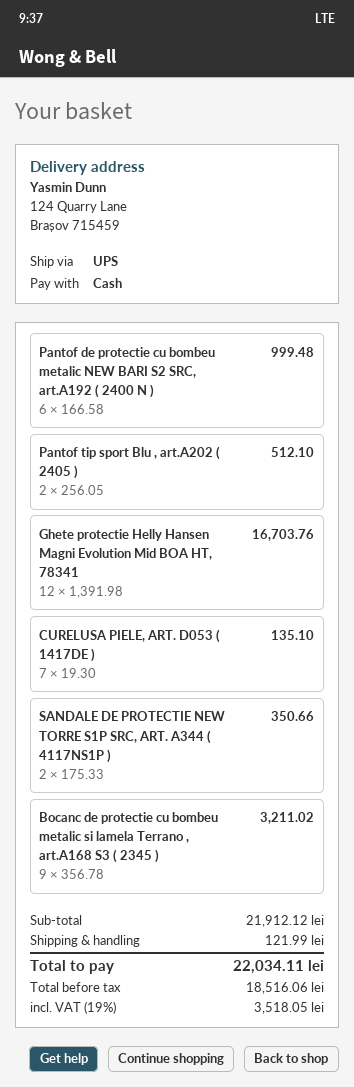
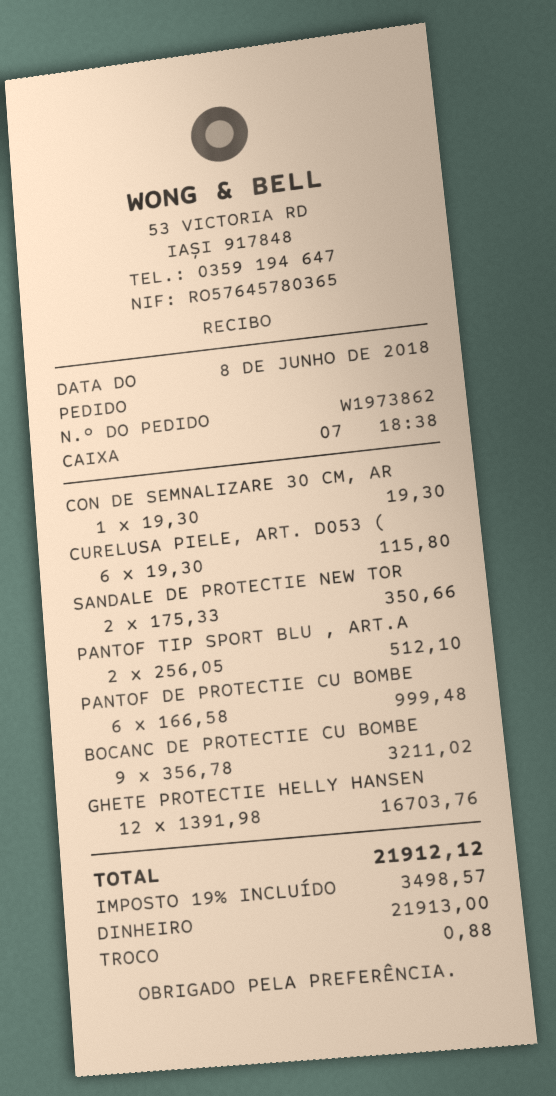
CURELUSA PIELE, ART. D053 ( 1417DE ): 7 x 19.30 = 135.10 -> 6 x 19.30 = 115.80
CON DE SEMNALIZARE 30 CM, AR: none -> 1 x 19.30 = 19.30
shipping: 121.99 -> none
tax: 19% = 3518.05 -> 19% = 3498.57
total: 22034.11 -> 21912.12

